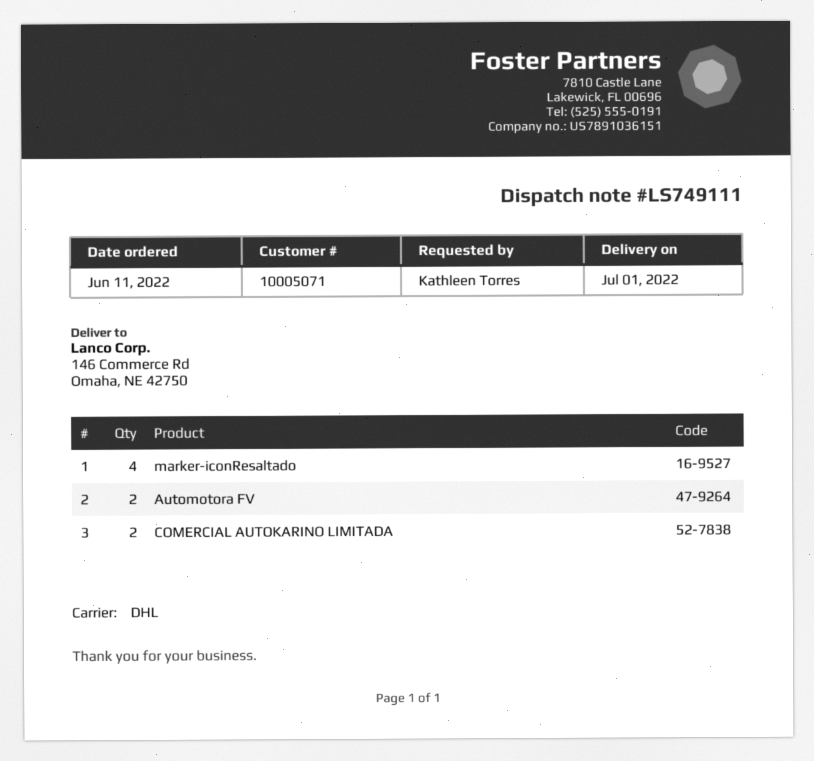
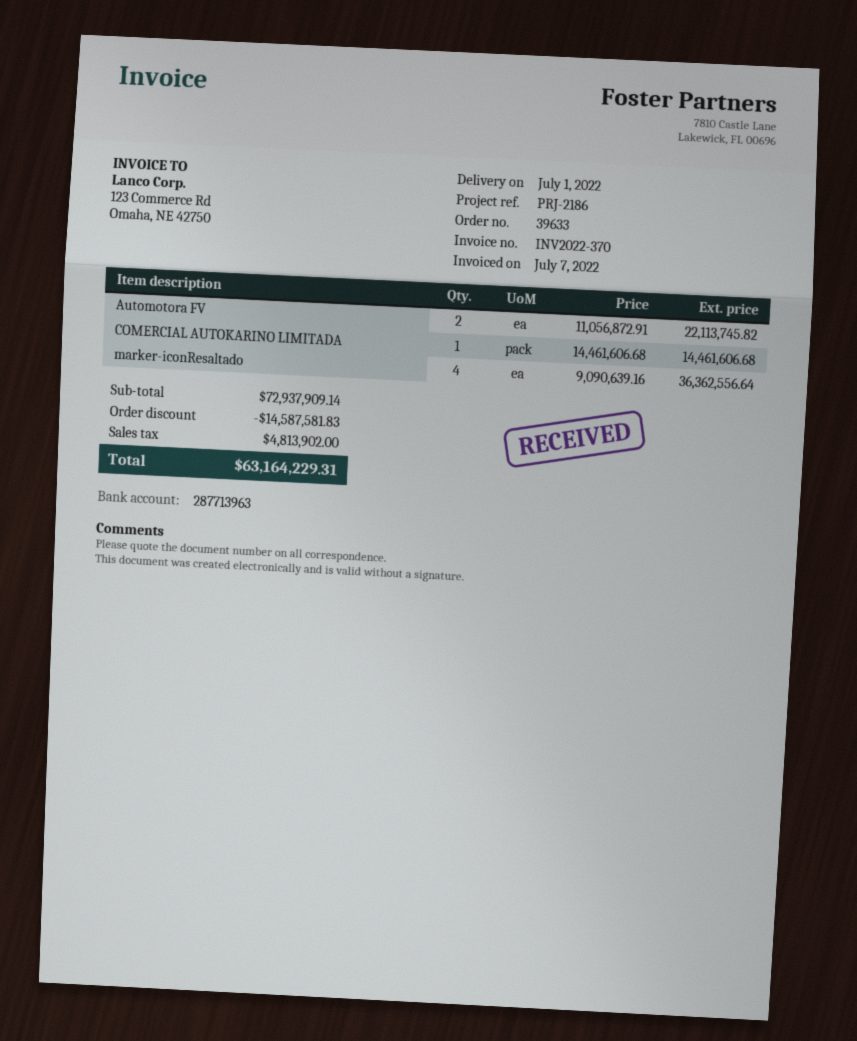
COMERCIAL AUTOKARINO LIMITADA: 2 -> 1

